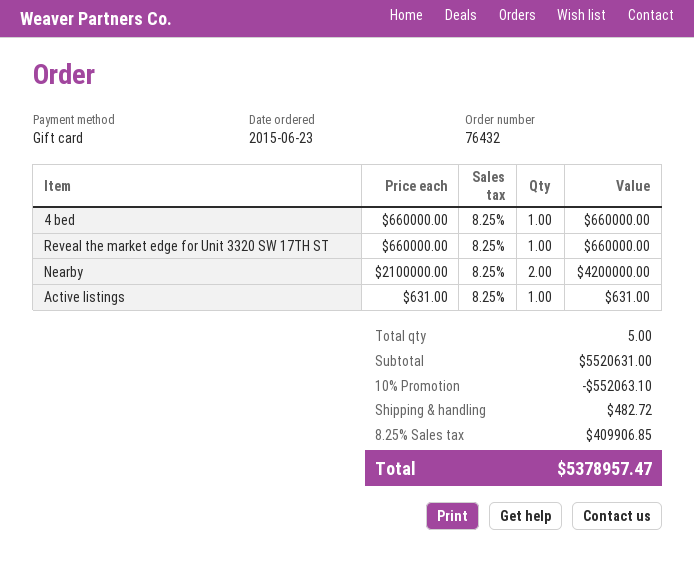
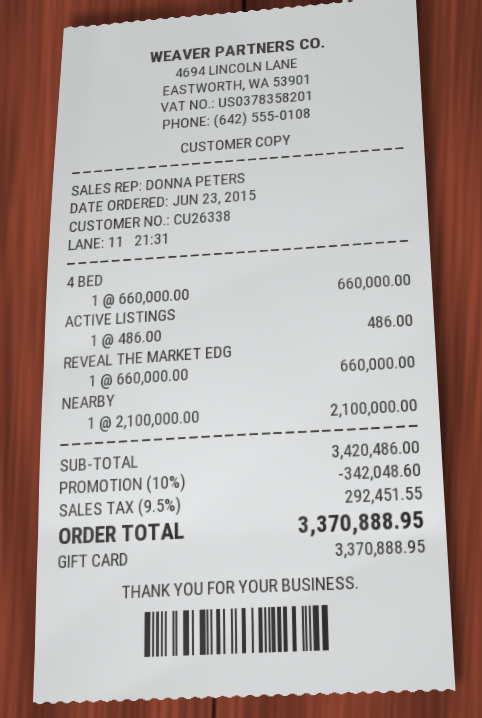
Nearby: 2 x 2100000.00 = 4200000.00 -> 1 x 2100000.00 = 2100000.00
Active listings: 1 x 631.00 = 631.00 -> 1 x 486.00 = 486.00
subtotal: 5520631.00 -> 3420486.00
discount: 10% = 552063.10 -> 10% = 342048.60
shipping: 482.72 -> none
tax: 8.25% = 409906.85 -> 9.5% = 292451.55
total: 5378957.47 -> 3370888.95

